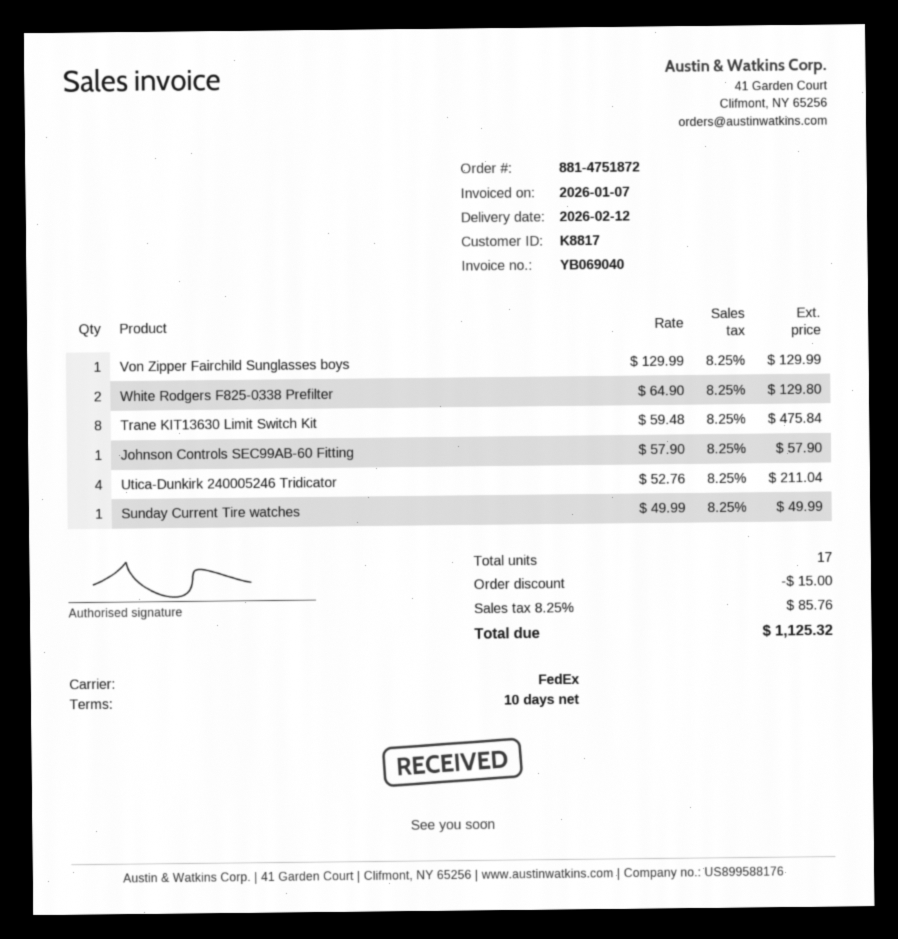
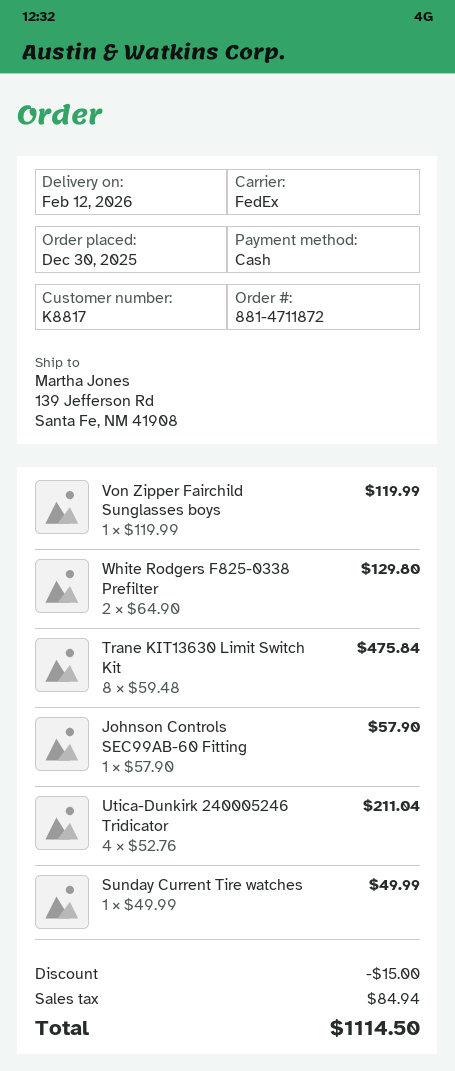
order number: 881-4751872 -> 881-4711872
Von Zipper Fairchild Sunglasses boys: 1 x 129.99 = 129.99 -> 1 x 119.99 = 119.99
tax: 85.76 -> 84.94
total: 1125.32 -> 1114.50

